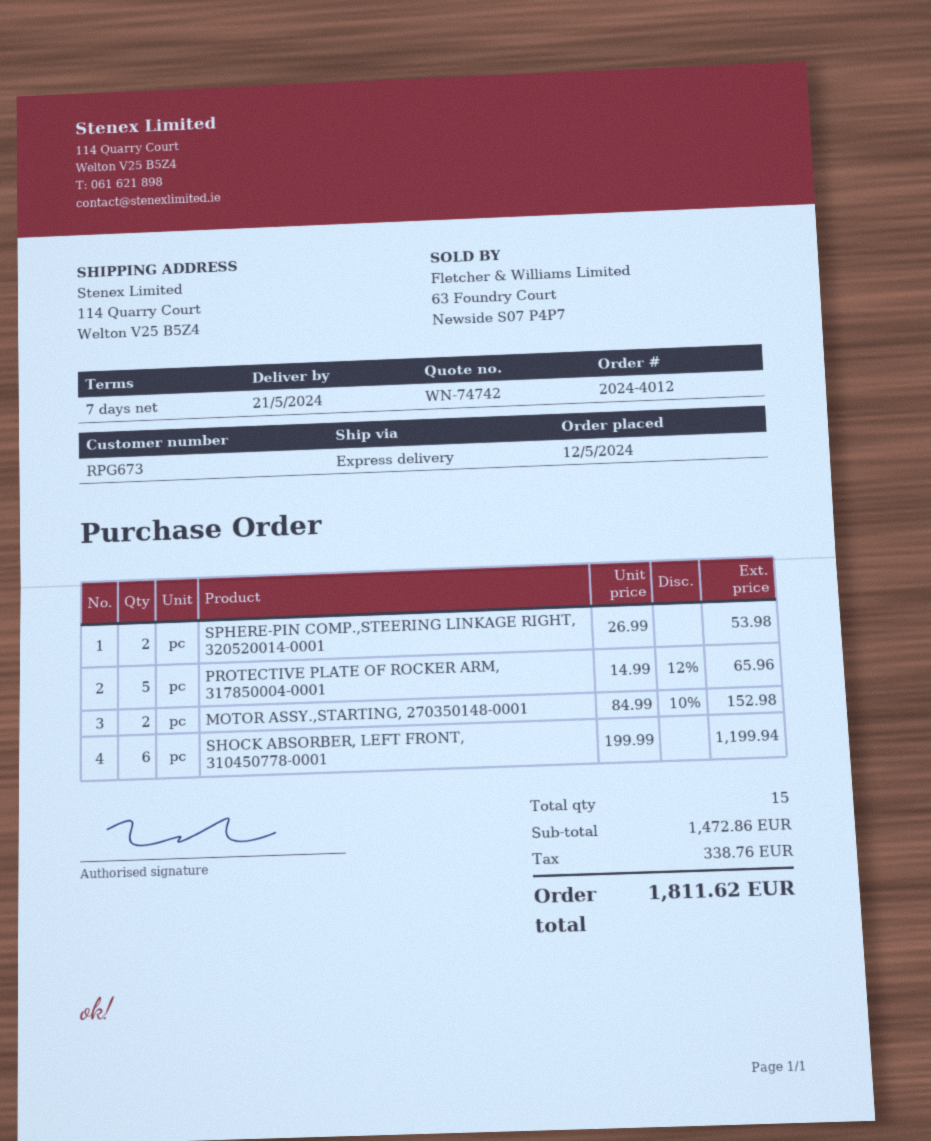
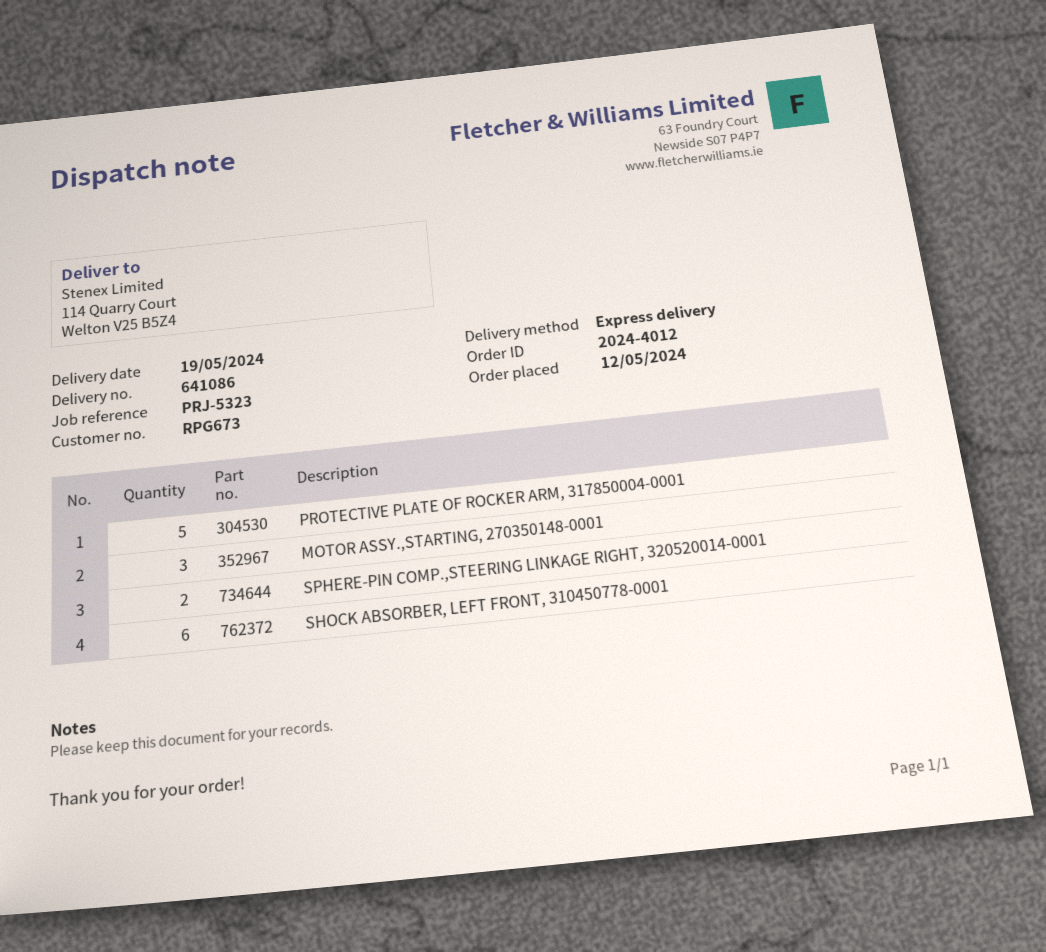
delivery date: 2024-05-21 -> 2024-05-19
MOTOR ASSY.,STARTING, 270350148-0001: 2 -> 3

